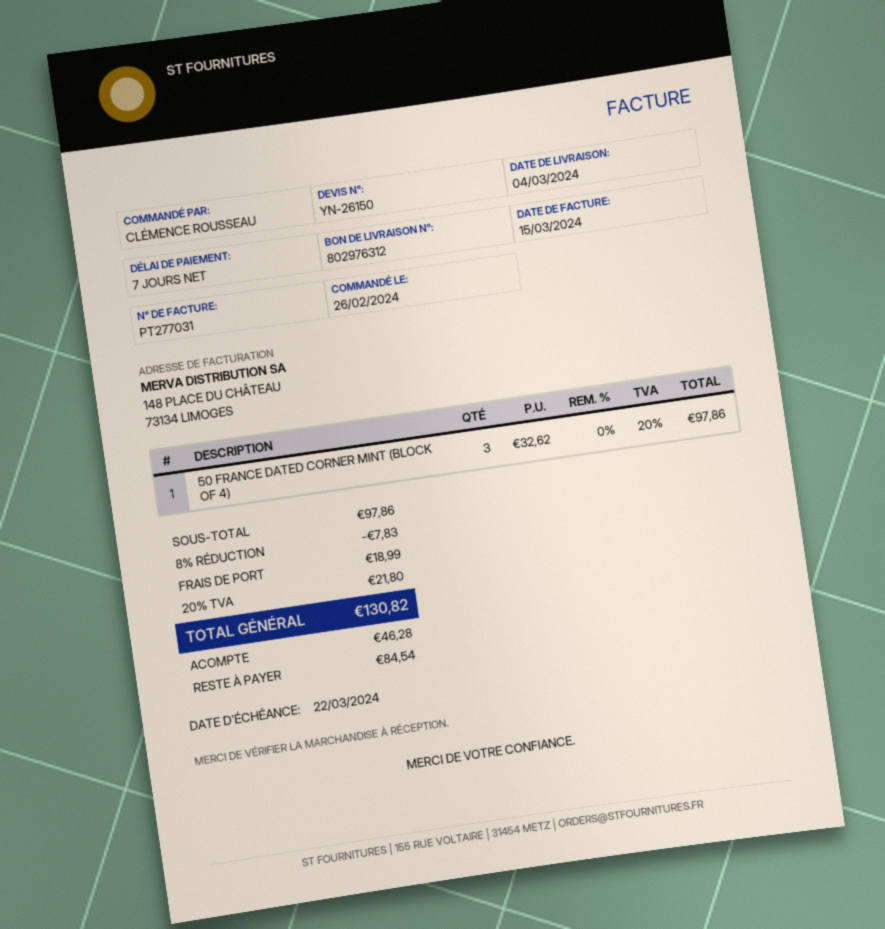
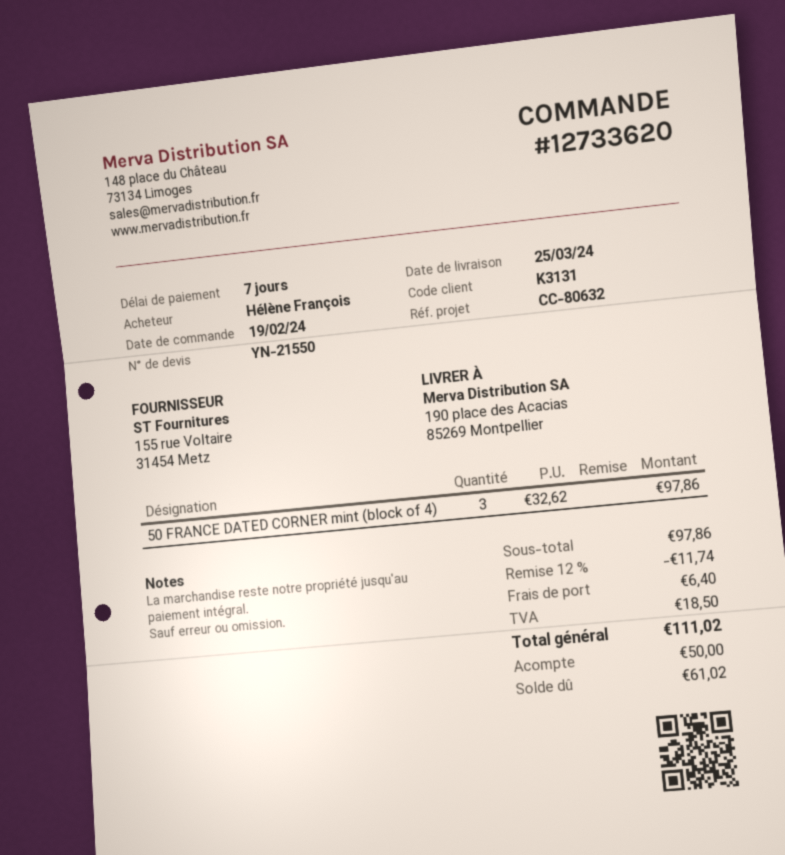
quote number: YN-26150 -> YN-21550
order date: 2024-02-26 -> 2024-02-19
delivery date: 2024-03-04 -> 2024-03-25
ordered by: CLÉMENCE ROUSSEAU -> Hélène François
discount: 8% = 7.83 -> 12% = 11.74
shipping: 18.99 -> 6.40
tax: 21.80 -> 18.50
total: 130.82 -> 111.02
deposit: 46.28 -> 50.00
balance: 84.54 -> 61.02

